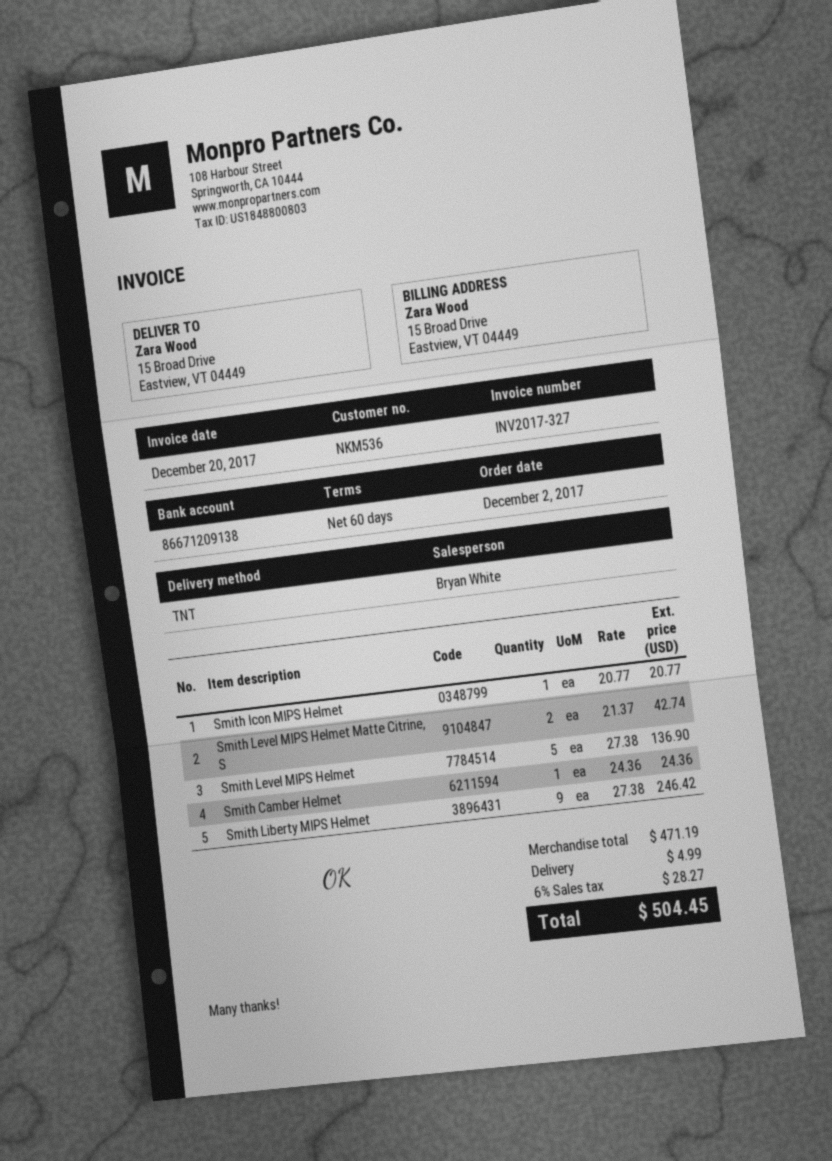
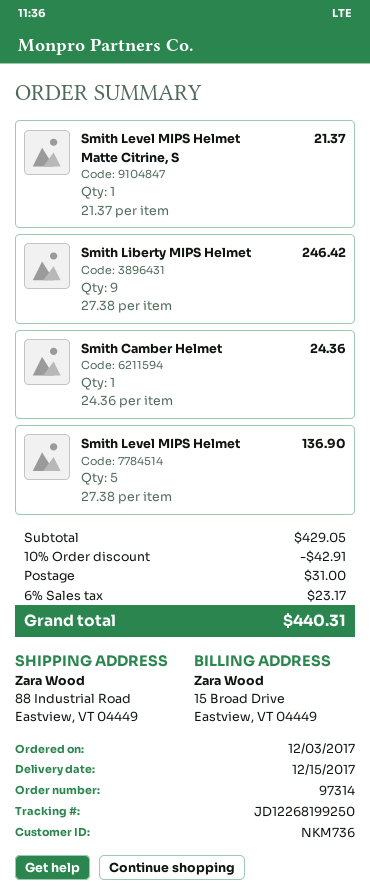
order date: 2017-12-02 -> 2017-12-03
customer number: NKM536 -> NKM736
ship to: 15 Broad Drive, Eastview, VT 04449 -> 88 Industrial Road, Eastview, VT 04449
Smith Icon MIPS Helmet: 1 x 20.77 = 20.77 -> none
Smith Level MIPS Helmet Matte Citrine, S: 2 x 21.37 = 42.74 -> 1 x 21.37 = 21.37
subtotal: 471.19 -> 429.05
discount: none -> 10% = 42.91
shipping: 4.99 -> 31.00
tax: 6% = 28.27 -> 6% = 23.17
total: 504.45 -> 440.31

